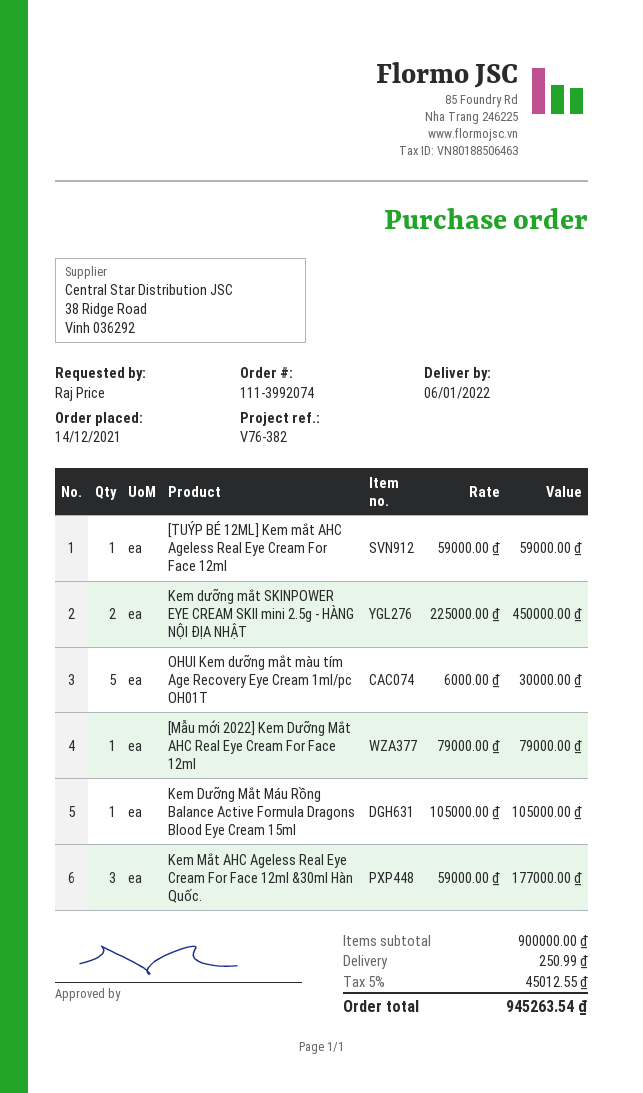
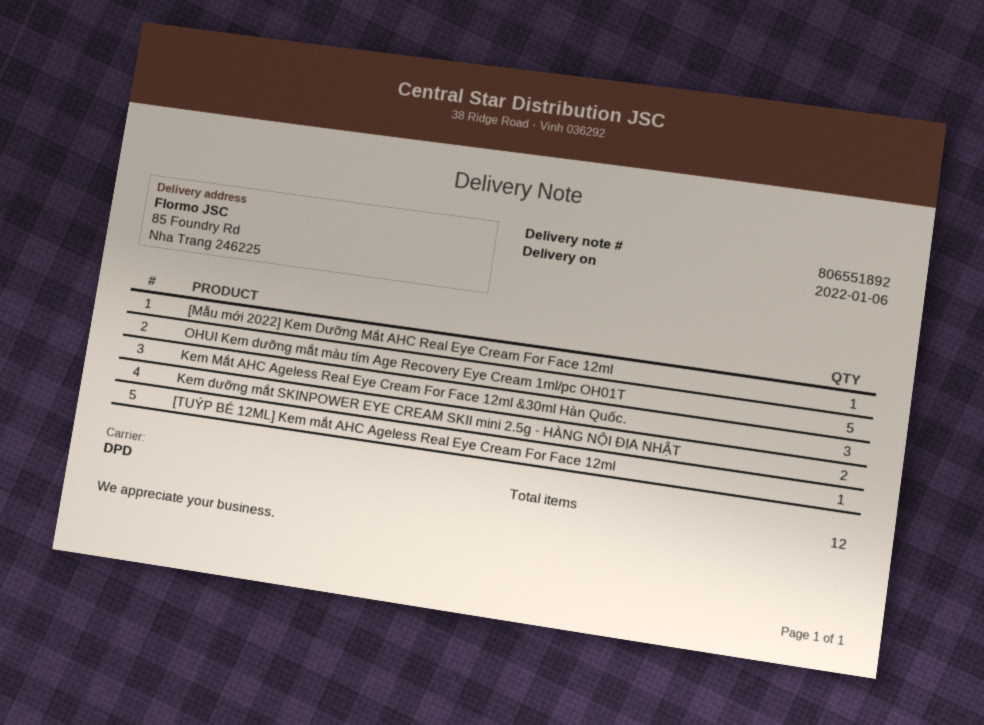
Kem Dưỡng Mắt Máu Rồng Balance Active Formula Dragons Blood Eye Cream 15ml: 1 -> none

